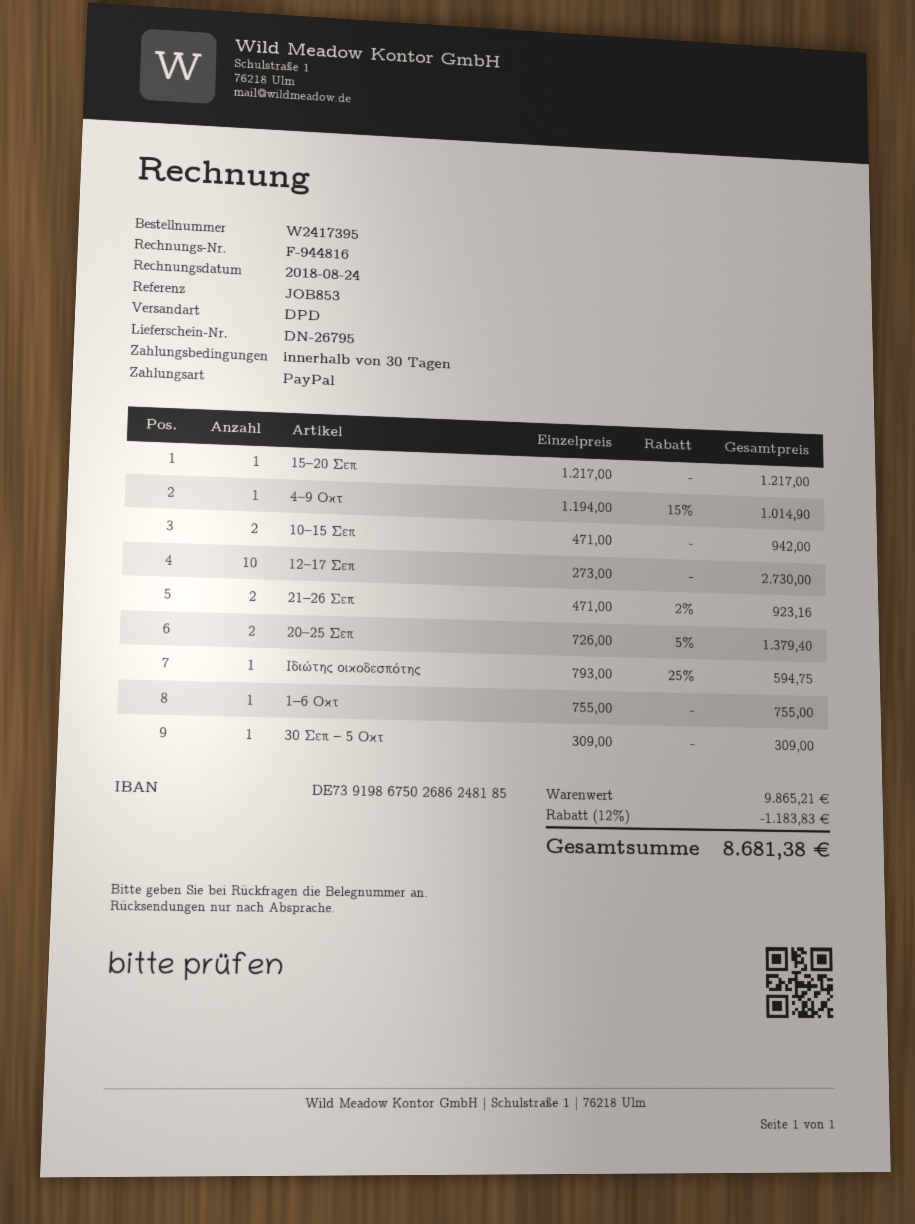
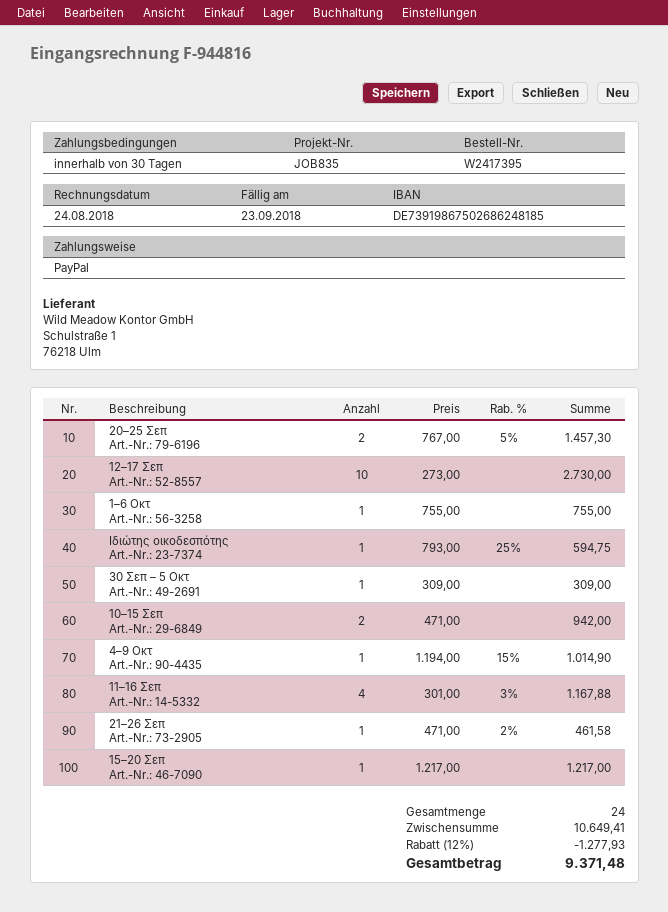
reference: JOB853 -> JOB835
21–26 Σεπ: 2 x 471.00 - 2% = 923.16 -> 1 x 471.00 - 2% = 461.58
20–25 Σεπ: 2 x 726.00 - 5% = 1379.40 -> 2 x 767.00 - 5% = 1457.30
11–16 Σεπ: none -> 4 x 301.00 - 3% = 1167.88
subtotal: 9865.21 -> 10649.41
discount: 12% = 1183.83 -> 12% = 1277.93
total: 8681.38 -> 9371.48

